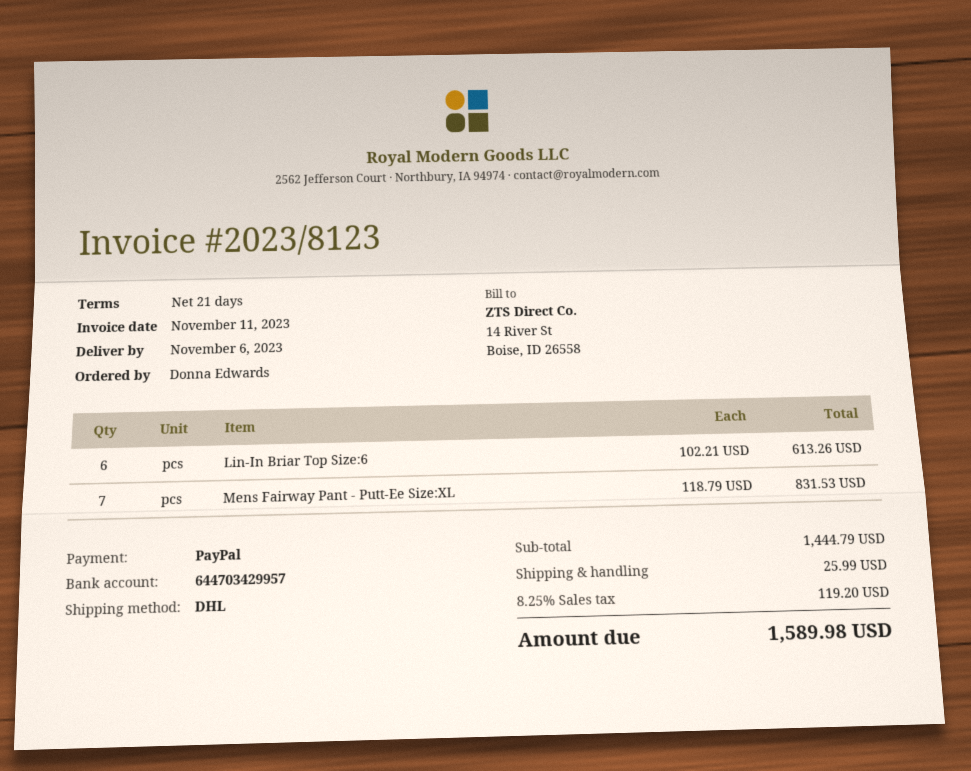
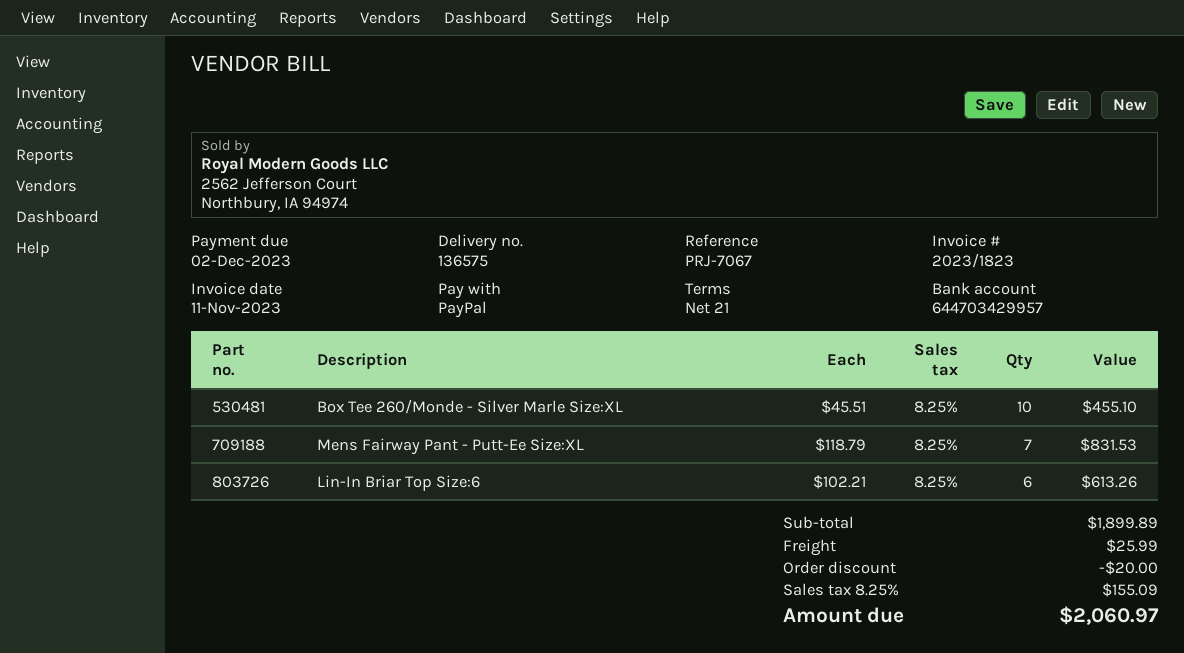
invoice number: 2023/8123 -> 2023/1823
Box Tee 260/Monde - Silver Marle Size:XL: none -> 10 x 45.51 = 455.10
subtotal: 1444.79 -> 1899.89
discount: none -> 20.00
tax: 8.25% = 119.20 -> 8.25% = 155.09
total: 1589.98 -> 2060.97

